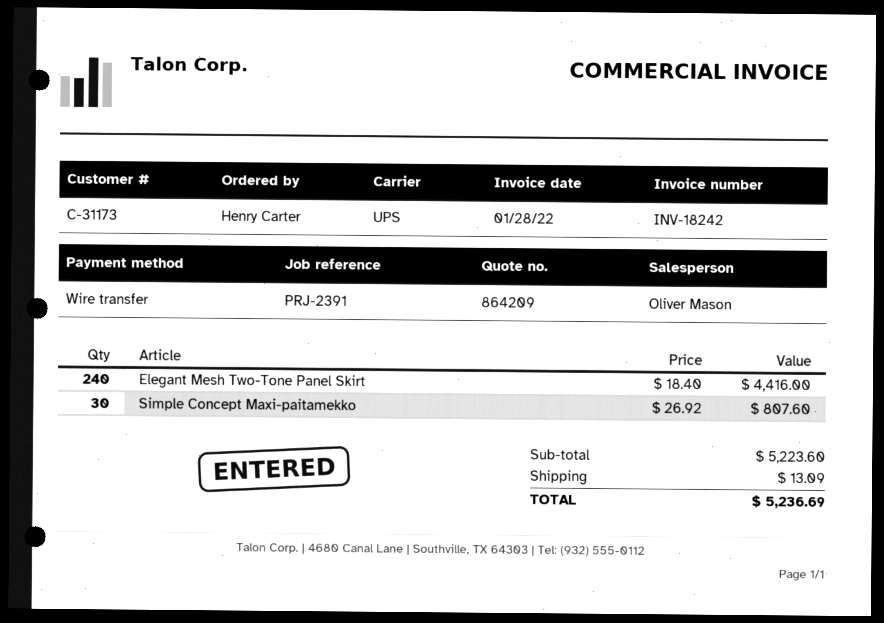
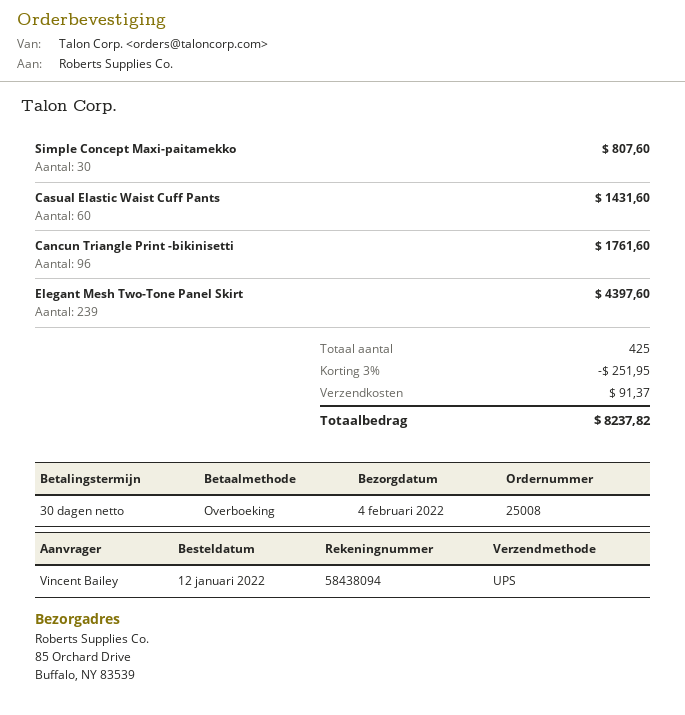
ordered by: Henry Carter -> Vincent Bailey
Elegant Mesh Two-Tone Panel Skirt: 240 for 4416.00 -> 239 for 4397.60
Casual Elastic Waist Cuff Pants: none -> 60 for 1431.60
Cancun Triangle Print -bikinisetti: none -> 96 for 1761.60
discount: none -> 3% = 251.95
shipping: 13.09 -> 91.37
total: 5236.69 -> 8237.82

